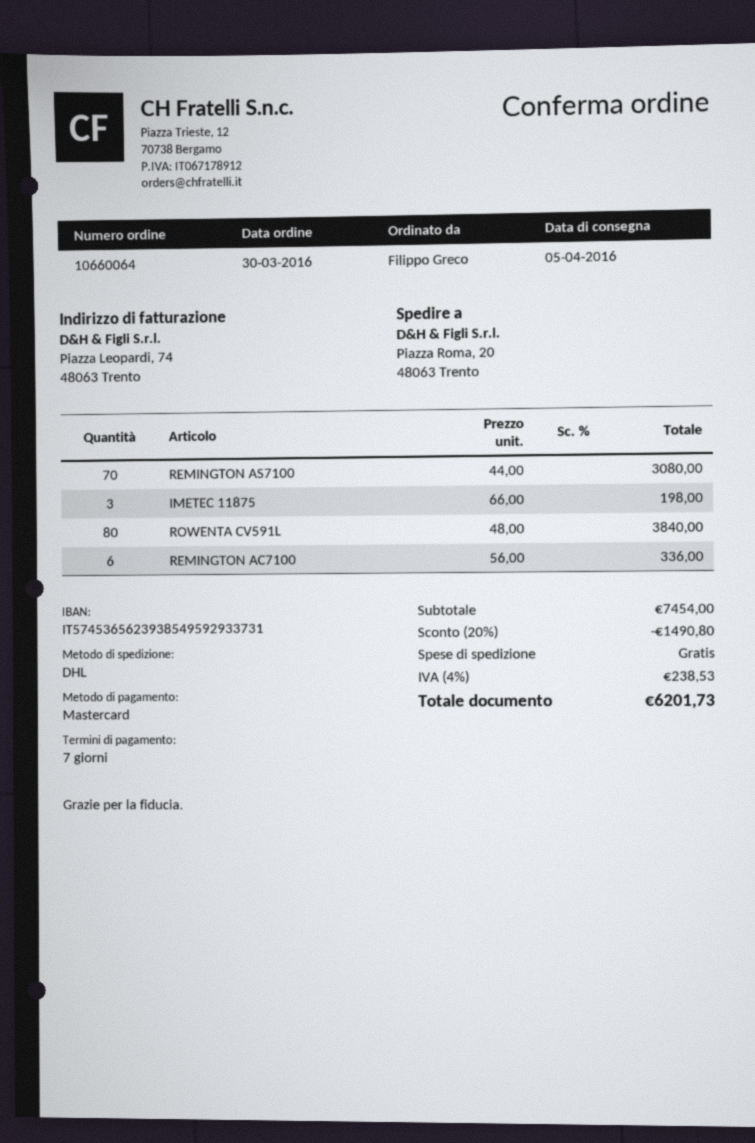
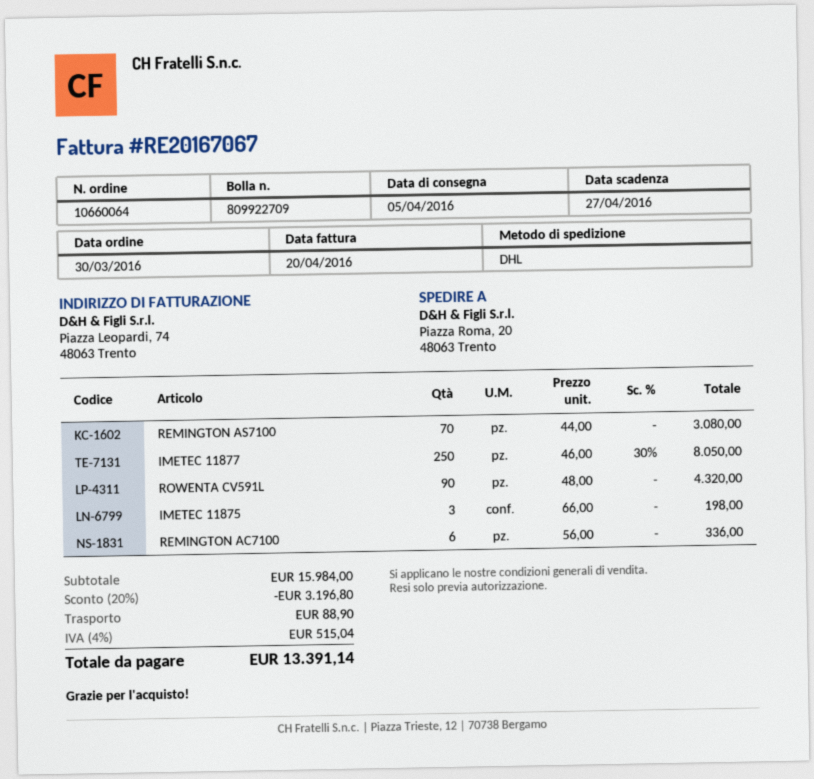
ROWENTA CV591L: 80 x 48.00 = 3840.00 -> 90 x 48.00 = 4320.00
IMETEC 11877: none -> 250 x 46.00 - 30% = 8050.00
subtotal: 7454.00 -> 15984.00
discount: 20% = 1490.80 -> 20% = 3196.80
shipping: 0.00 -> 88.90
tax: 4% = 238.53 -> 4% = 515.04
total: 6201.73 -> 13391.14

